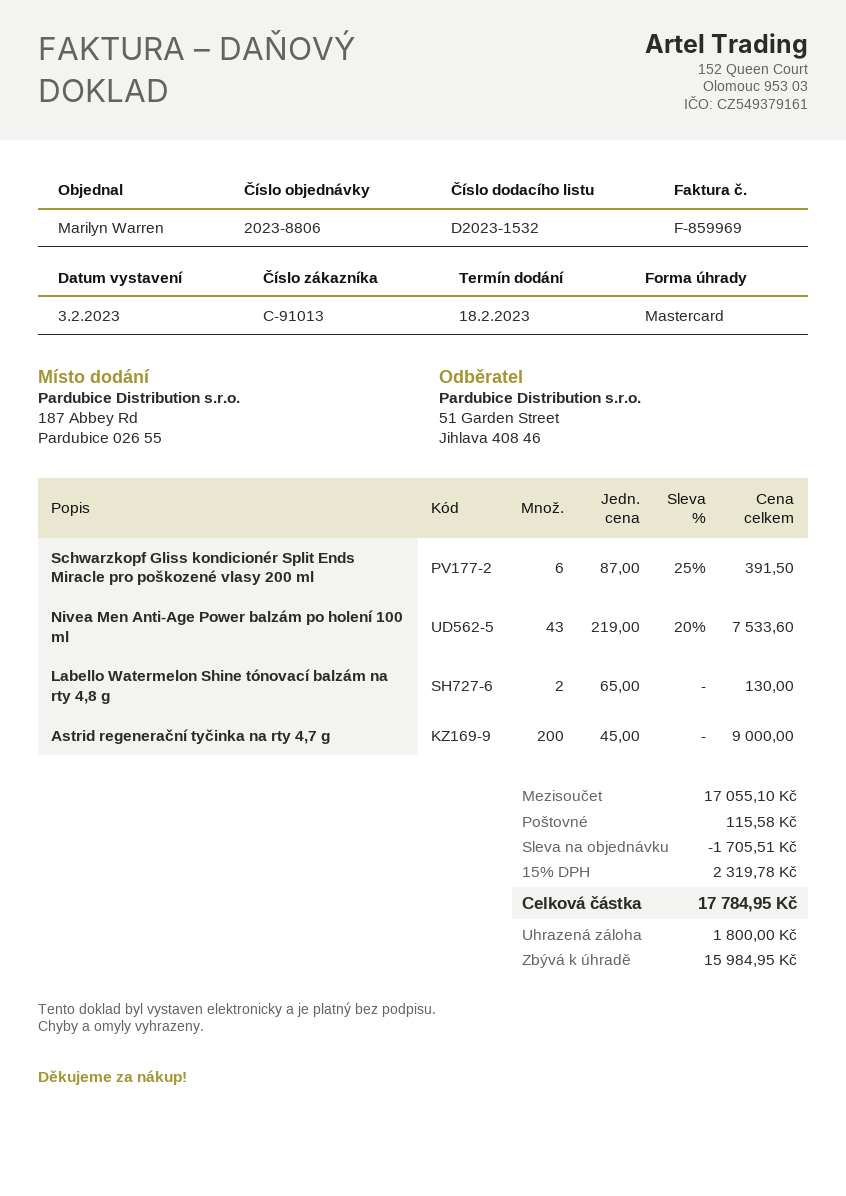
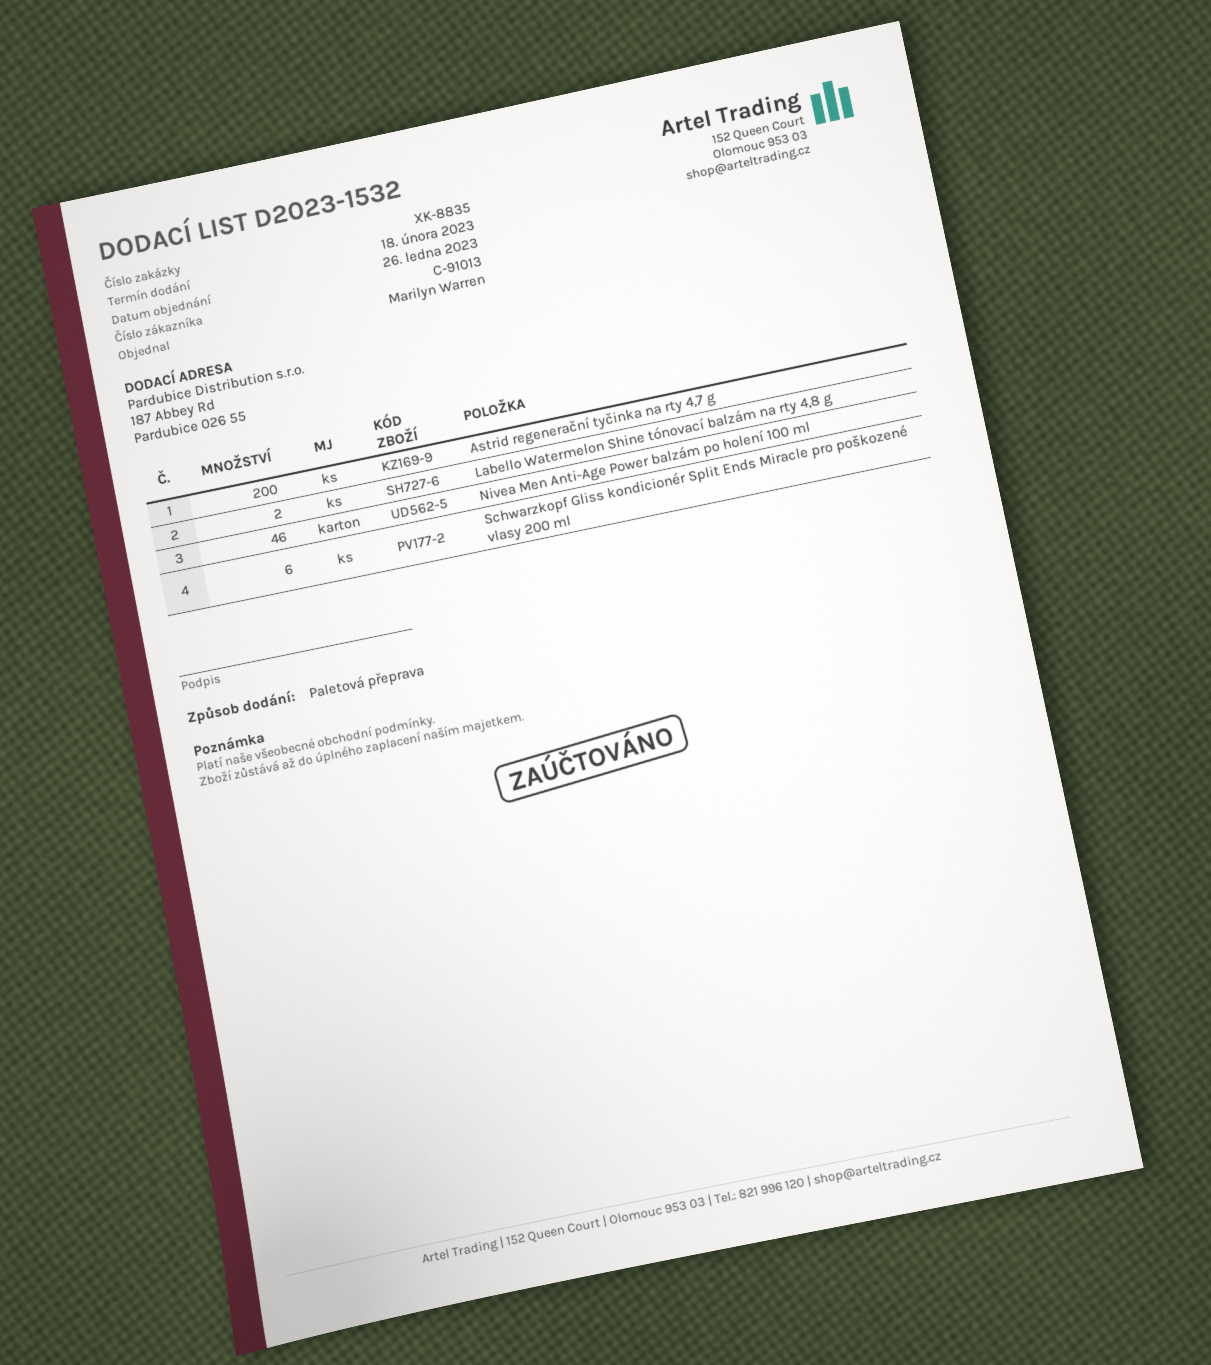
Nivea Men Anti-Age Power balzám po holení 100 ml: 43 -> 46

